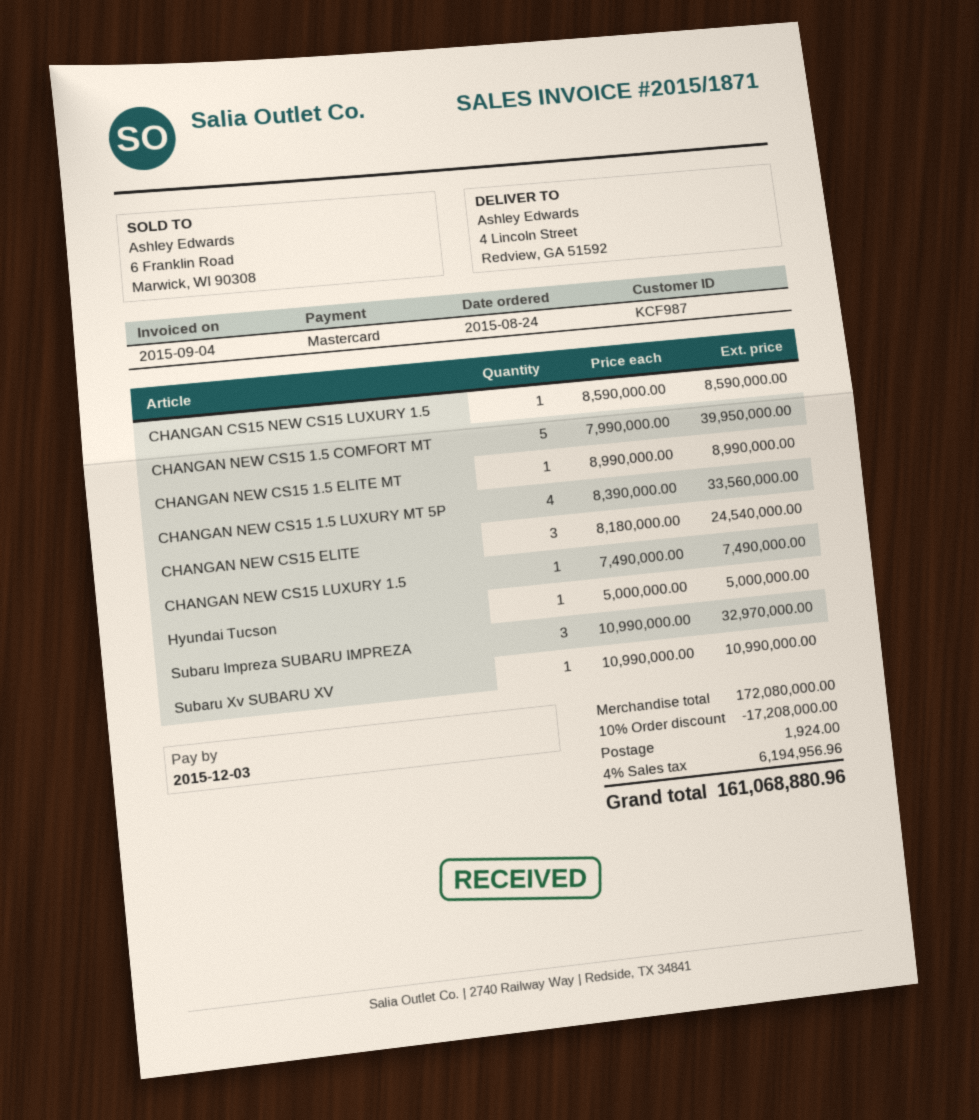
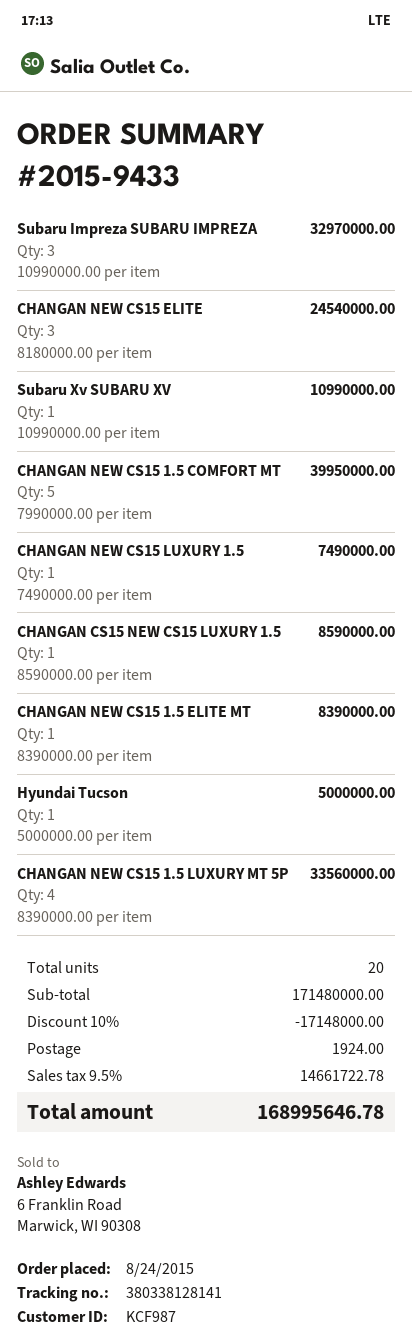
CHANGAN NEW CS15 1.5 ELITE MT: 1 x 8990000.00 = 8990000.00 -> 1 x 8390000.00 = 8390000.00
subtotal: 172080000.00 -> 171480000.00
discount: 10% = 17208000.00 -> 10% = 17148000.00
tax: 4% = 6194956.96 -> 9.5% = 14661722.78
total: 161068880.96 -> 168995646.78

